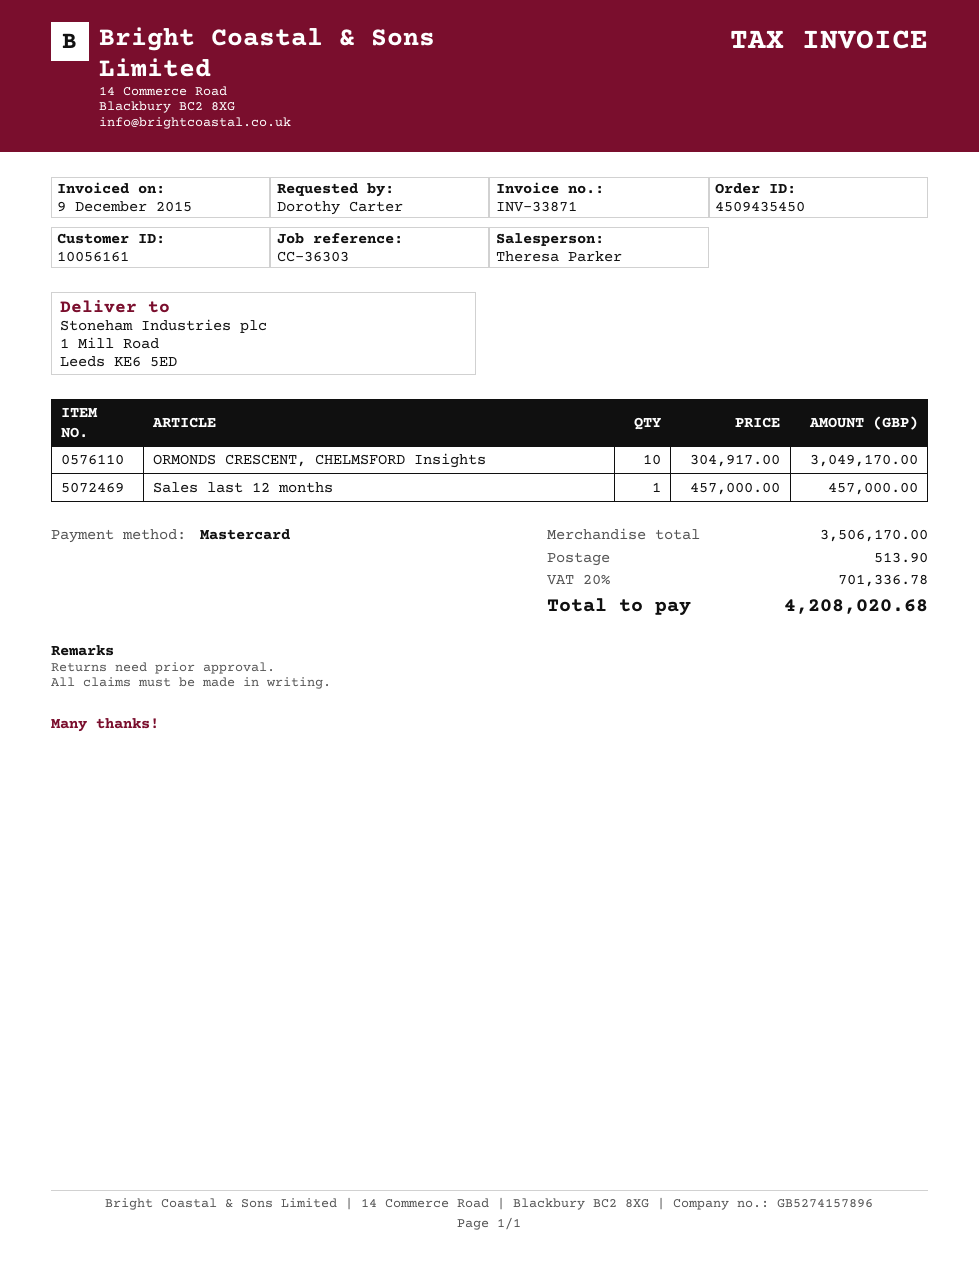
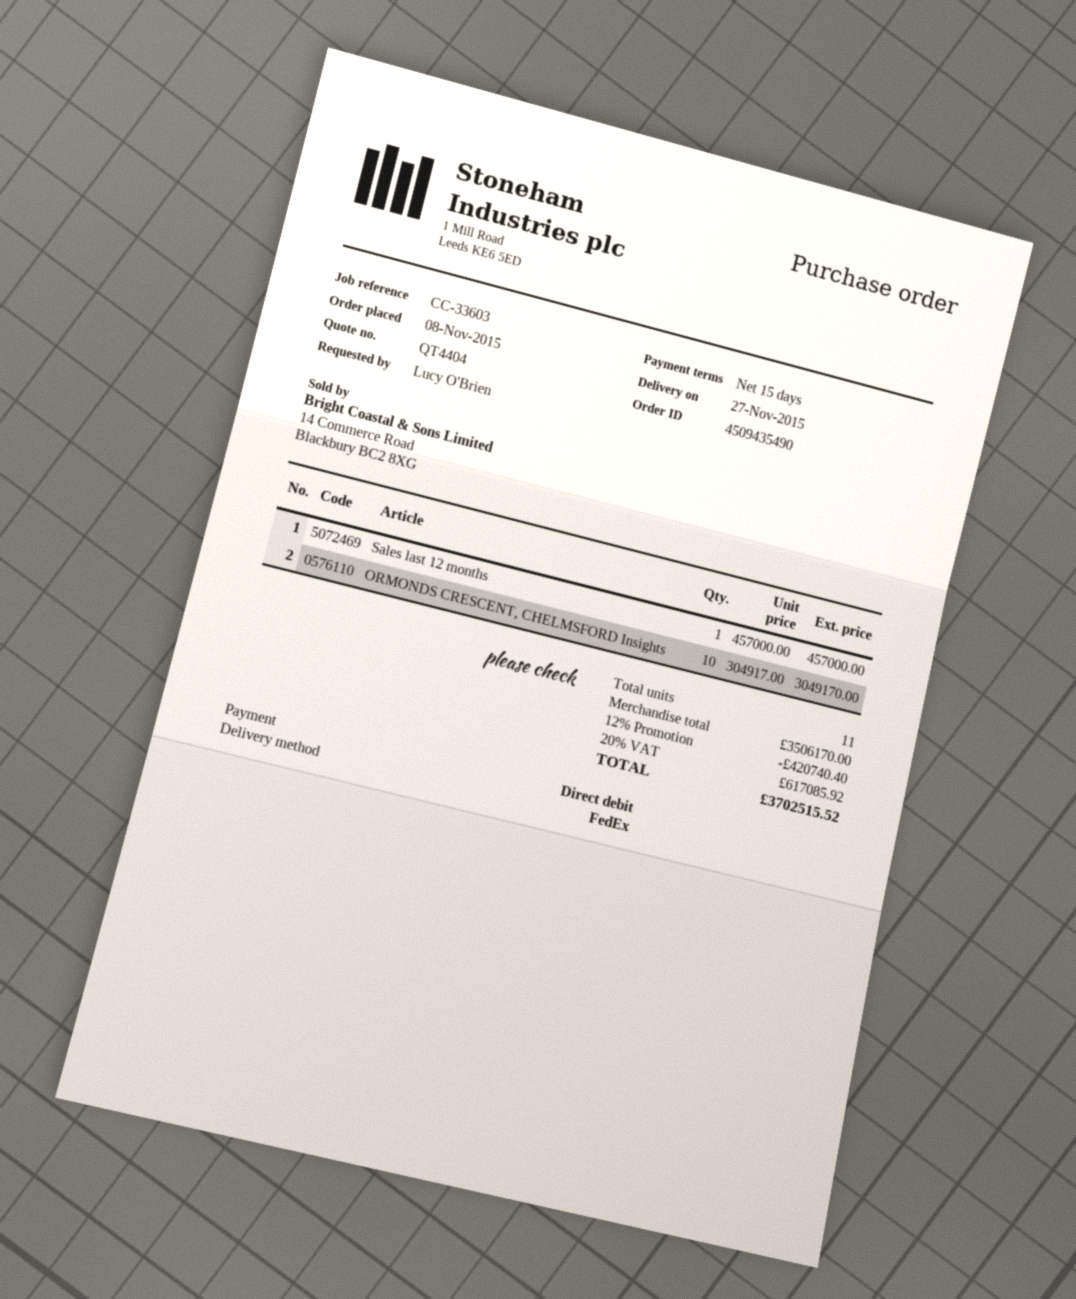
order number: 4509435450 -> 4509435490
reference: CC-36303 -> CC-33603
ordered by: Dorothy Carter -> Lucy O'Brien
payment method: Mastercard -> direct debit
discount: none -> 12% = 420740.40
shipping: 513.90 -> none
tax: 20% = 701336.78 -> 20% = 617085.92
total: 4208020.68 -> 3702515.52

